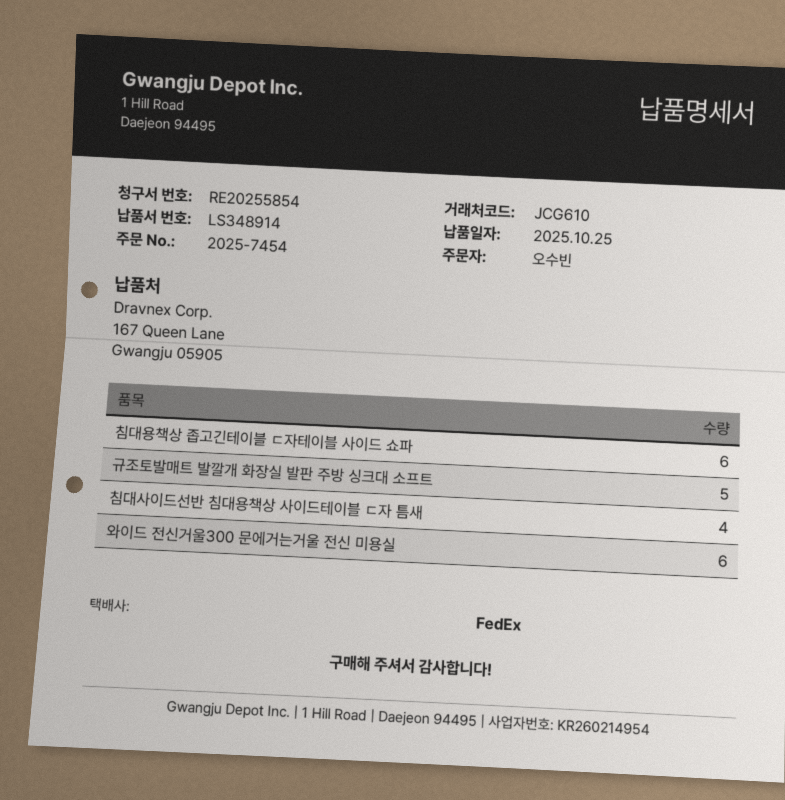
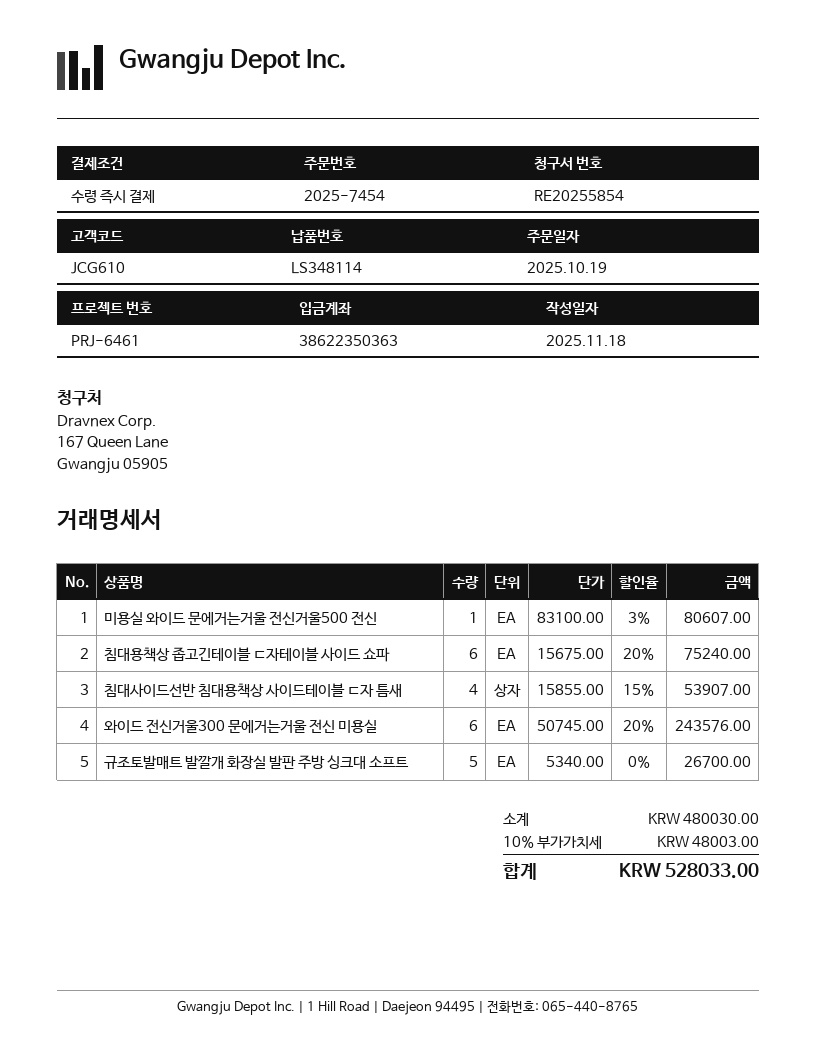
delivery note number: LS348914 -> LS348114
미용실 와이드 문에거는거울 전신거울500 전신: none -> 1

